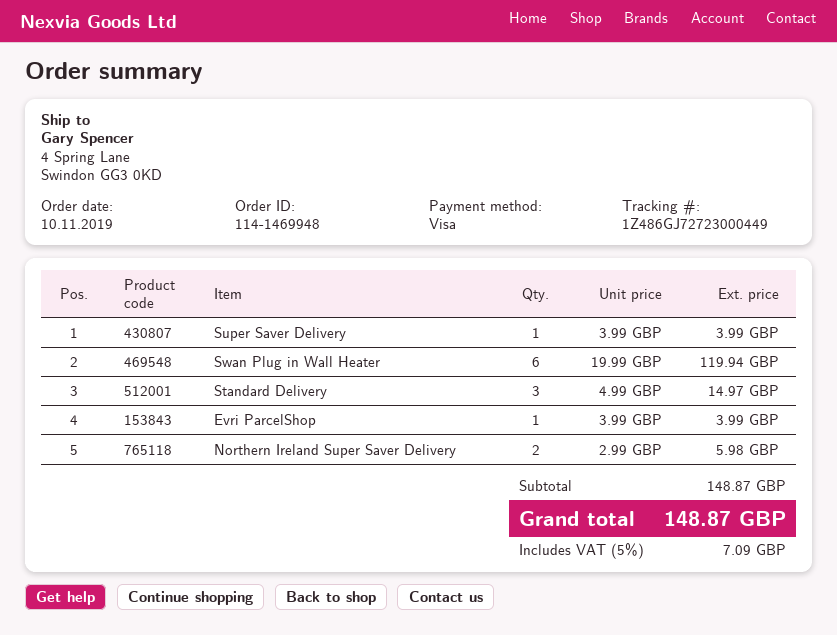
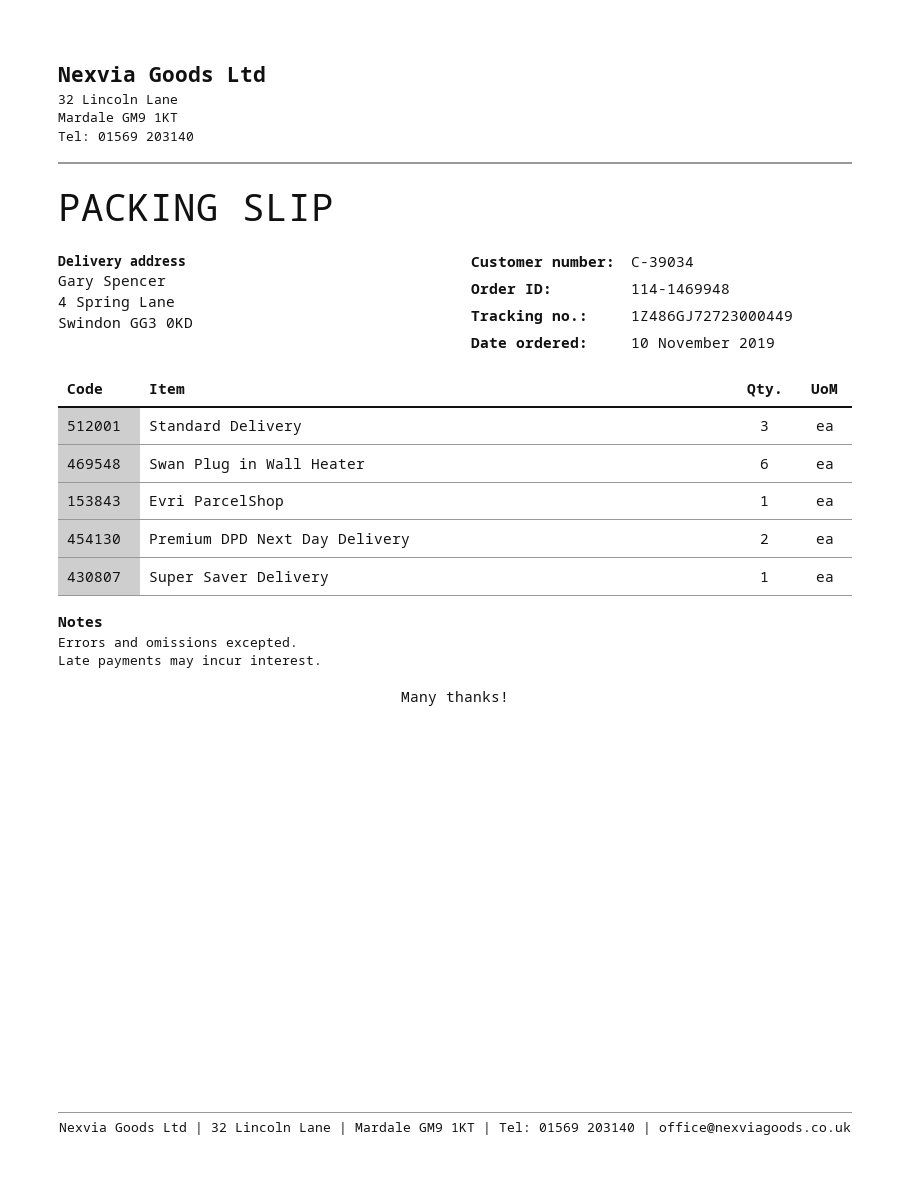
Northern Ireland Super Saver Delivery: 2 -> none
Premium DPD Next Day Delivery: none -> 2

